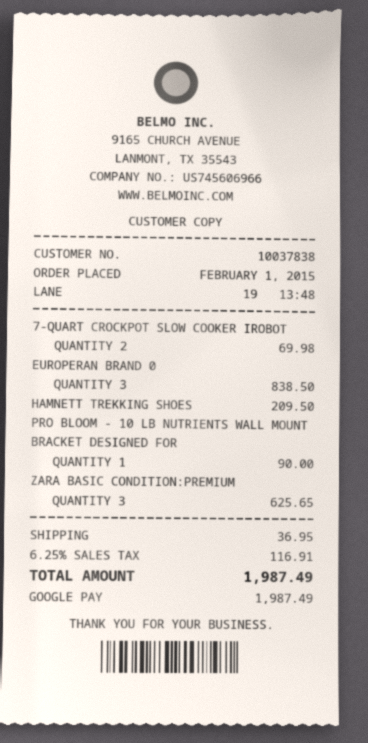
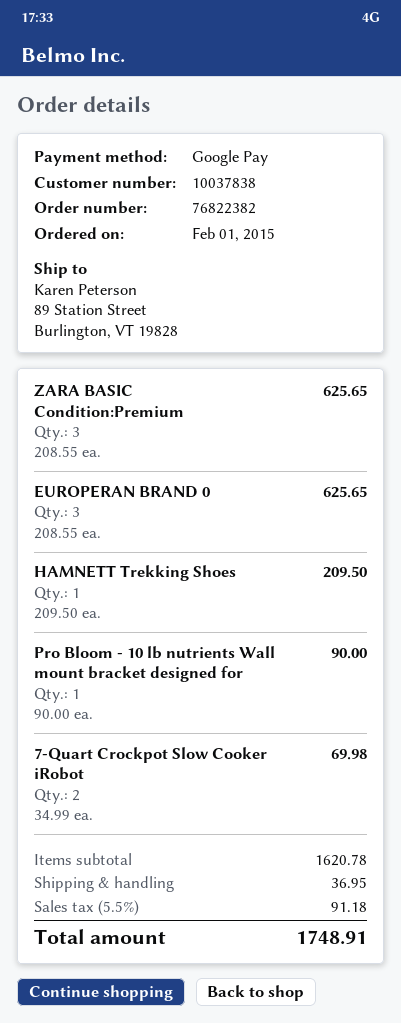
EUROPERAN BRAND 0: 3 for 838.50 -> 3 for 625.65
tax: 6.25% = 116.91 -> 5.5% = 91.18
total: 1987.49 -> 1748.91

